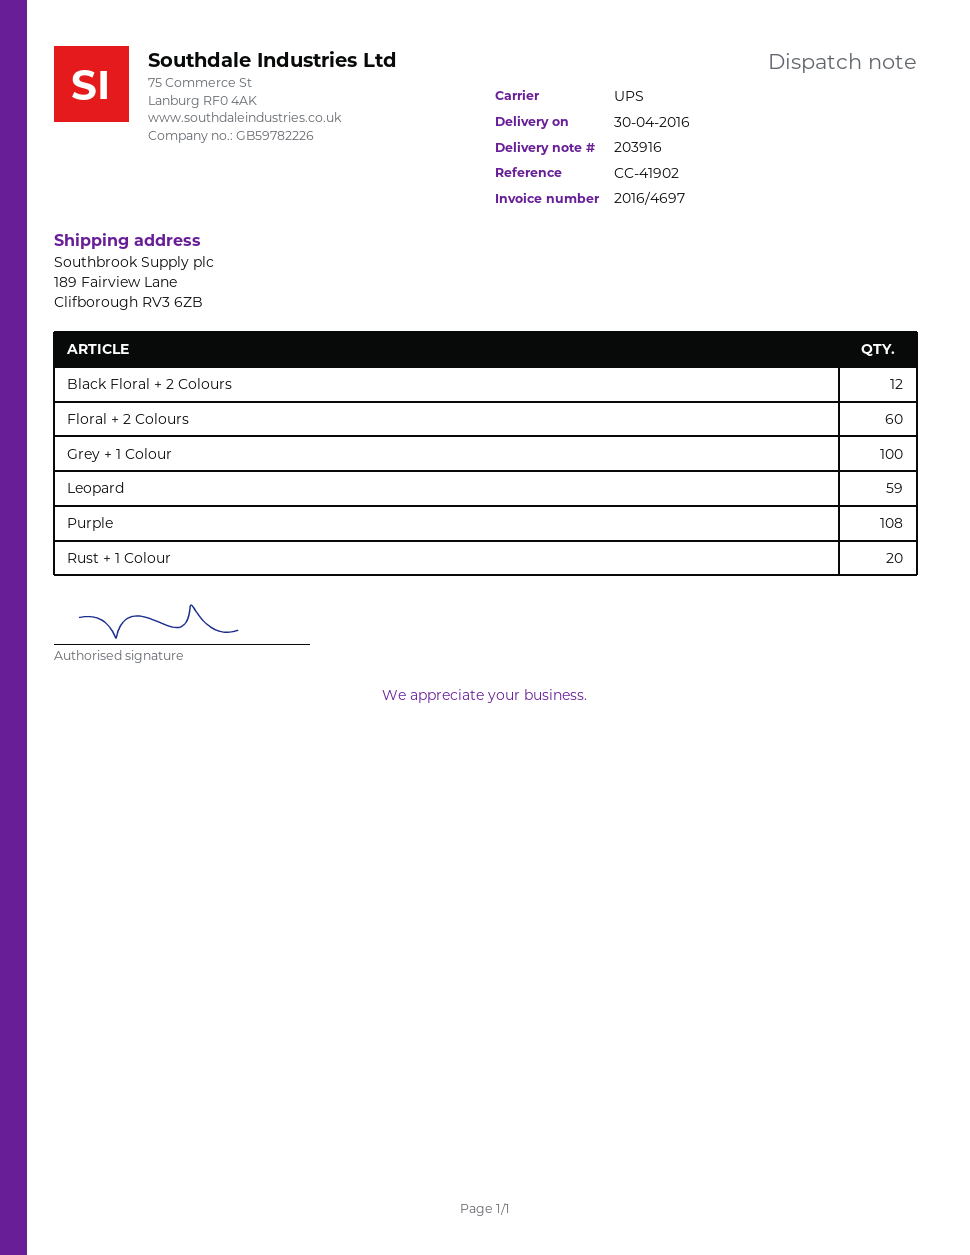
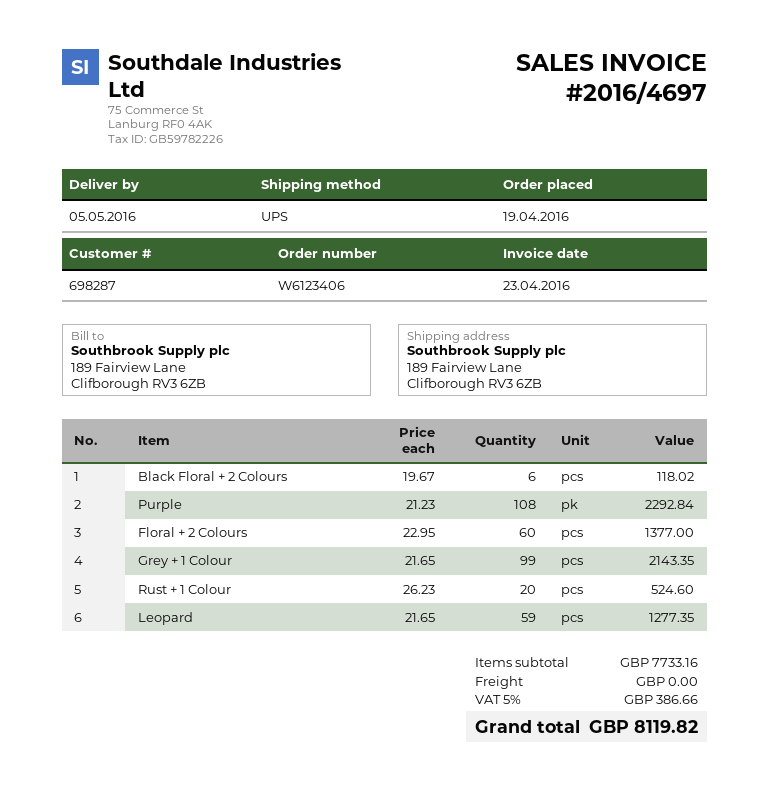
delivery date: 2016-04-30 -> 2016-05-05
Black Floral + 2 Colours: 12 -> 6
Grey + 1 Colour: 100 -> 99

